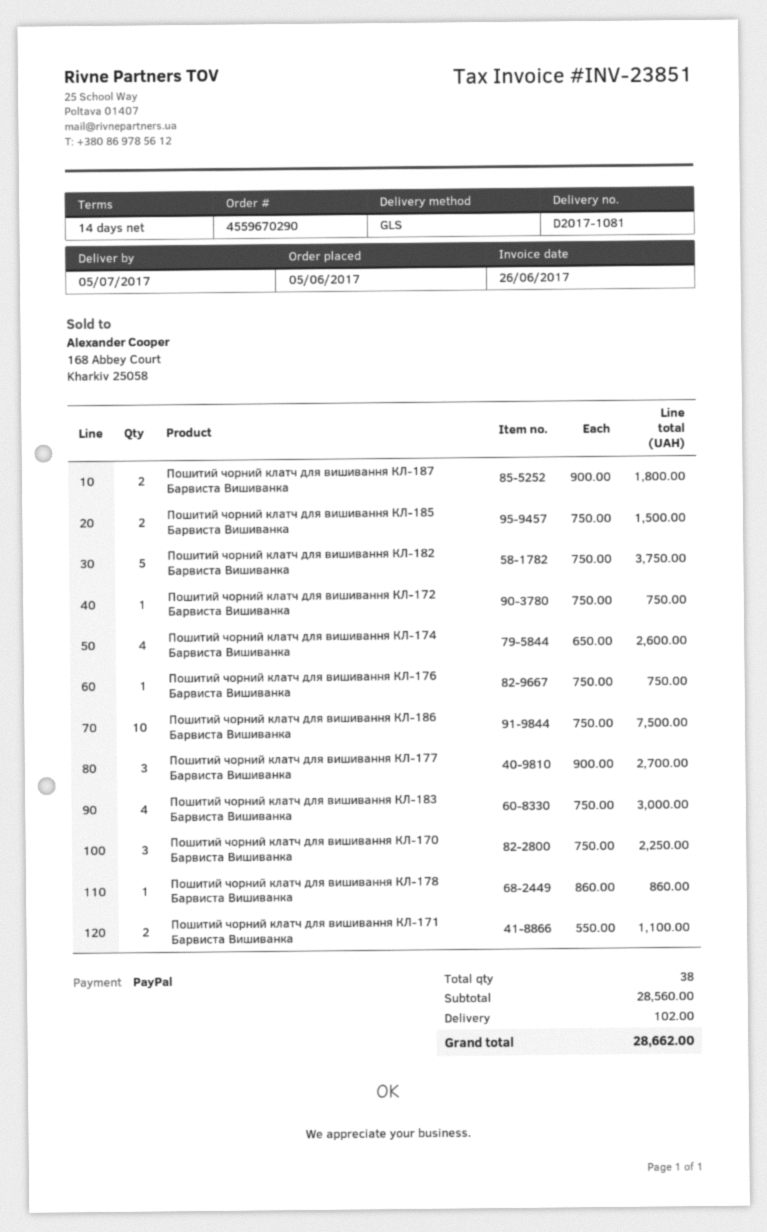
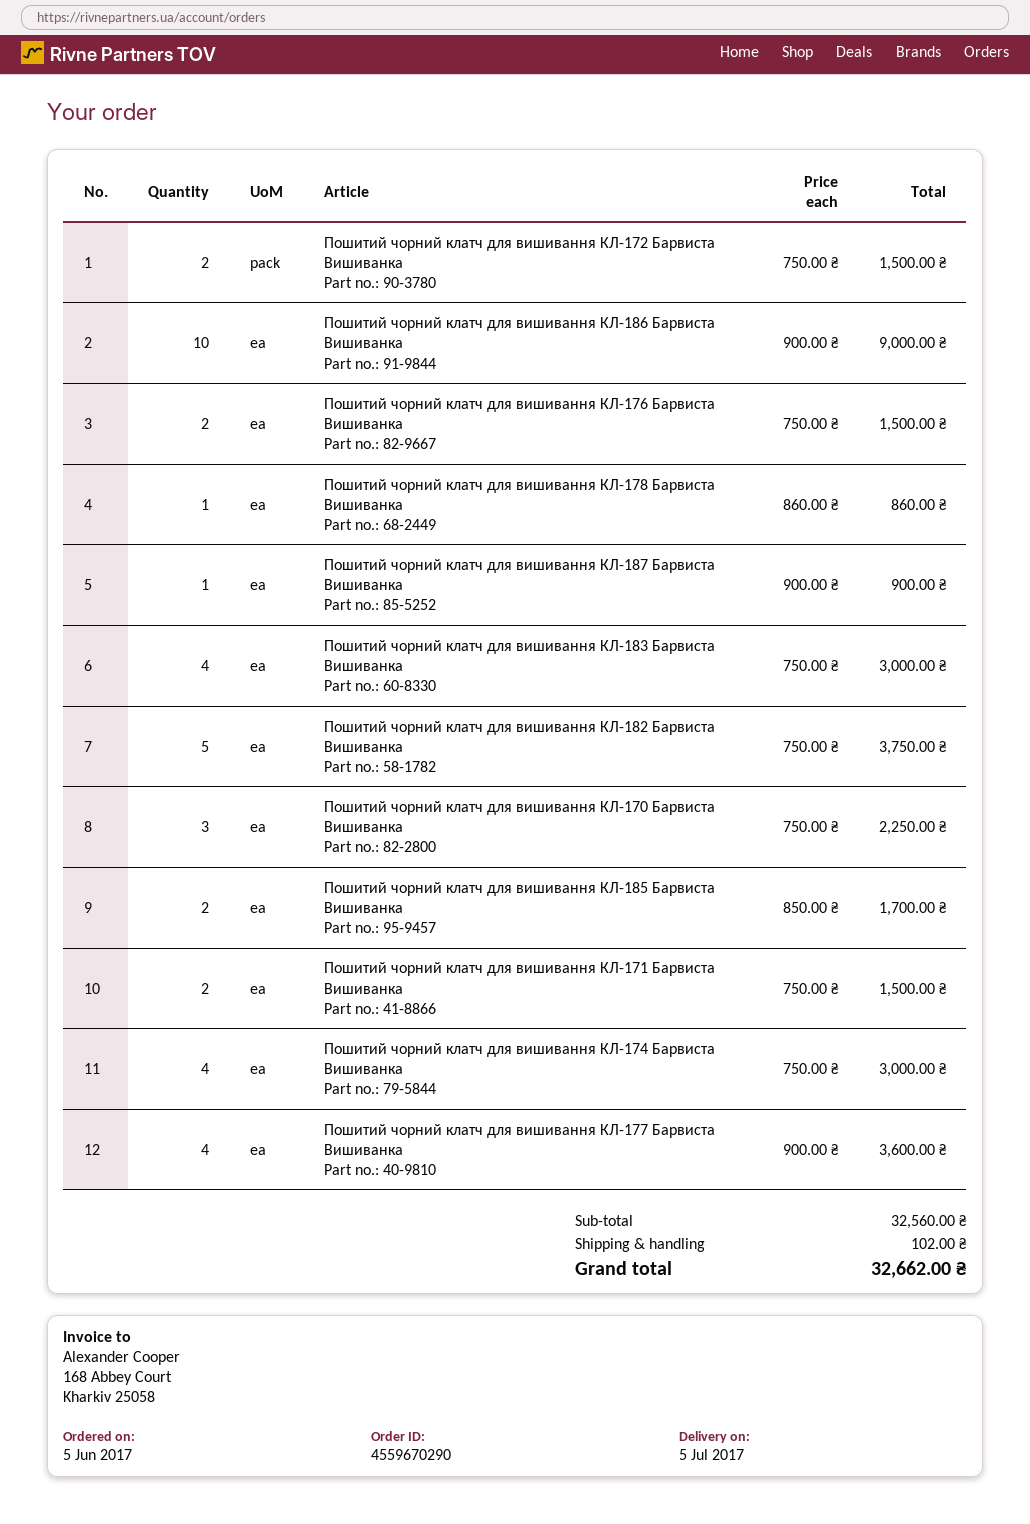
Пошитий чорний клатч для вишивання КЛ-187 Барвиста Вишиванка: 2 x 900.00 = 1800.00 -> 1 x 900.00 = 900.00
Пошитий чорний клатч для вишивання КЛ-185 Барвиста Вишиванка: 2 x 750.00 = 1500.00 -> 2 x 850.00 = 1700.00
Пошитий чорний клатч для вишивання КЛ-172 Барвиста Вишиванка: 1 x 750.00 = 750.00 -> 2 x 750.00 = 1500.00
Пошитий чорний клатч для вишивання КЛ-174 Барвиста Вишиванка: 4 x 650.00 = 2600.00 -> 4 x 750.00 = 3000.00
Пошитий чорний клатч для вишивання КЛ-176 Барвиста Вишиванка: 1 x 750.00 = 750.00 -> 2 x 750.00 = 1500.00
Пошитий чорний клатч для вишивання КЛ-186 Барвиста Вишиванка: 10 x 750.00 = 7500.00 -> 10 x 900.00 = 9000.00
Пошитий чорний клатч для вишивання КЛ-177 Барвиста Вишиванка: 3 x 900.00 = 2700.00 -> 4 x 900.00 = 3600.00
Пошитий чорний клатч для вишивання КЛ-171 Барвиста Вишиванка: 2 x 550.00 = 1100.00 -> 2 x 750.00 = 1500.00
subtotal: 28560.00 -> 32560.00
total: 28662.00 -> 32662.00

